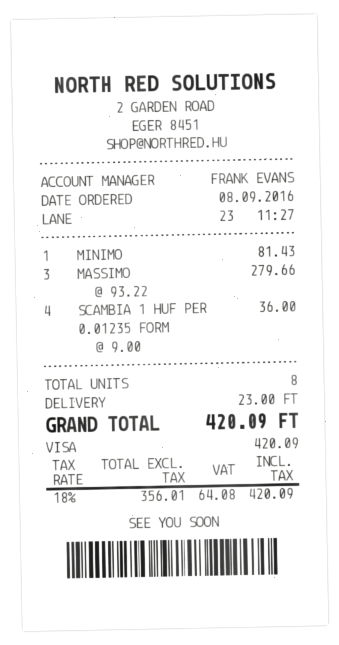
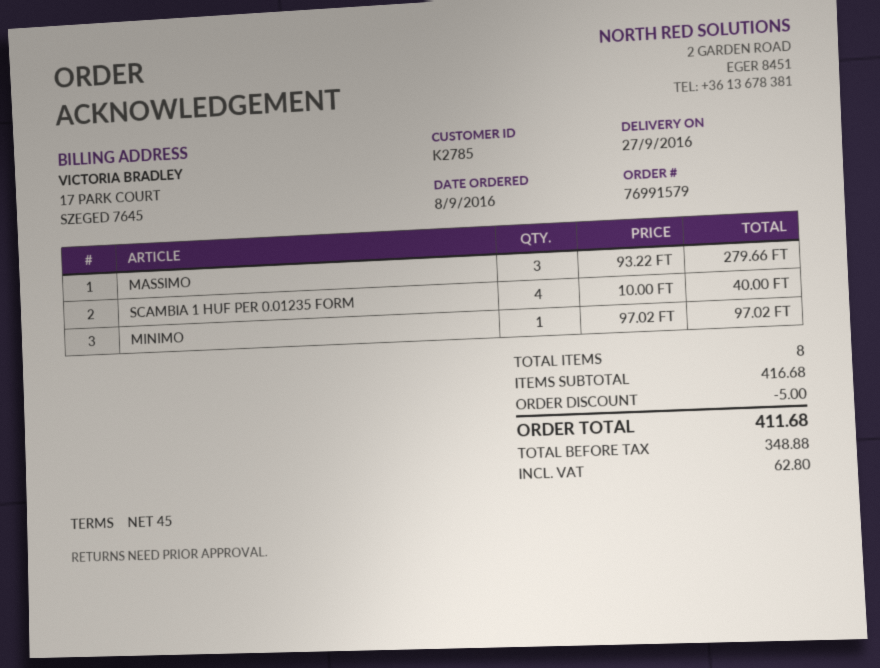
MINIMO: 1 x 81.43 = 81.43 -> 1 x 97.02 = 97.02
SCAMBIA 1 HUF PER 0.01235 FORM: 4 x 9.00 = 36.00 -> 4 x 10.00 = 40.00
discount: none -> 5.00
shipping: 23.00 -> none
net: 356.01 -> 348.88
tax: 64.08 -> 62.80
total: 420.09 -> 411.68

